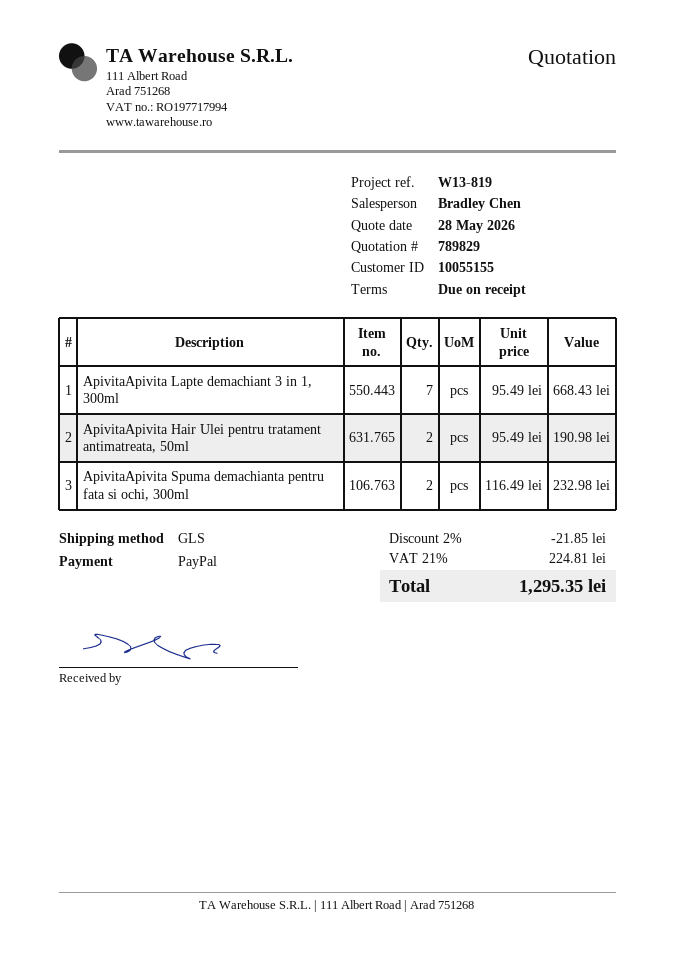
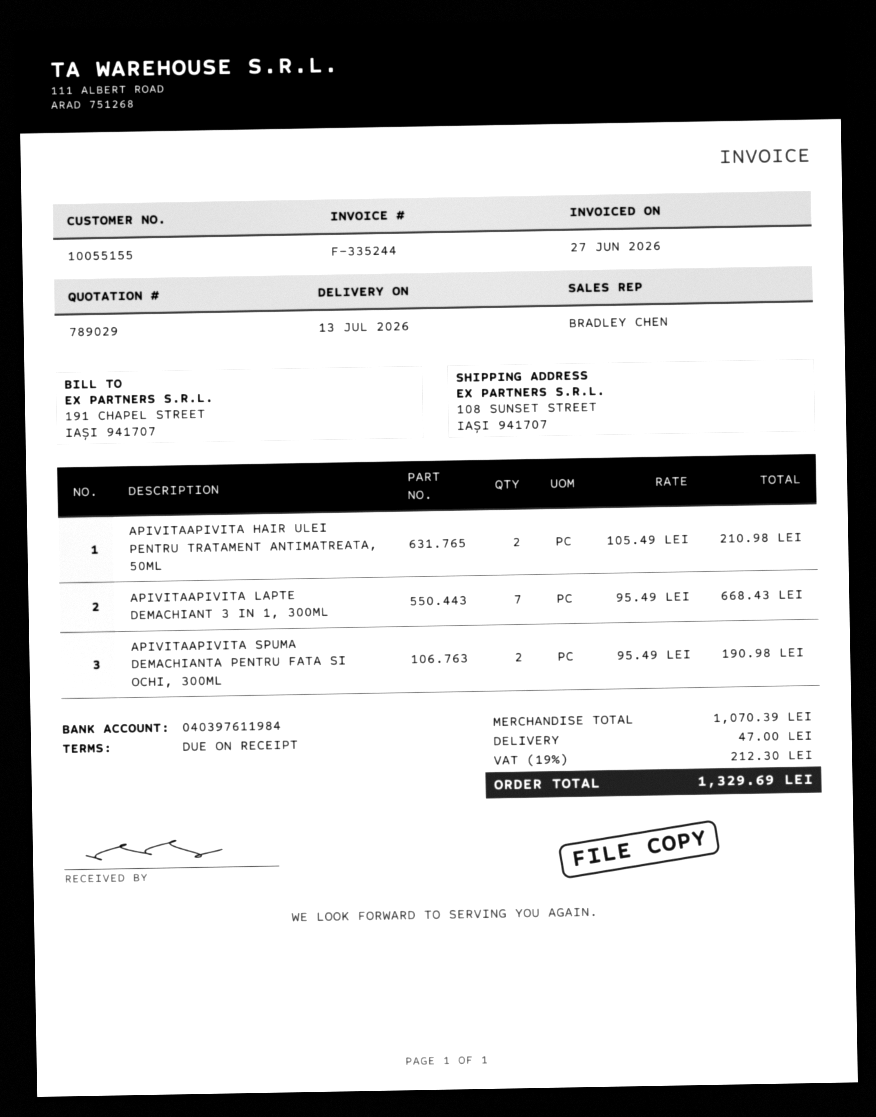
quote number: 789829 -> 789029
ApivitaApivita Hair Ulei pentru tratament antimatreata, 50ml: 2 x 95.49 = 190.98 -> 2 x 105.49 = 210.98
ApivitaApivita Spuma demachianta pentru fata si ochi, 300ml: 2 x 116.49 = 232.98 -> 2 x 95.49 = 190.98
discount: 2% = 21.85 -> none
shipping: none -> 47.00
tax: 21% = 224.81 -> 19% = 212.30
total: 1295.35 -> 1329.69

